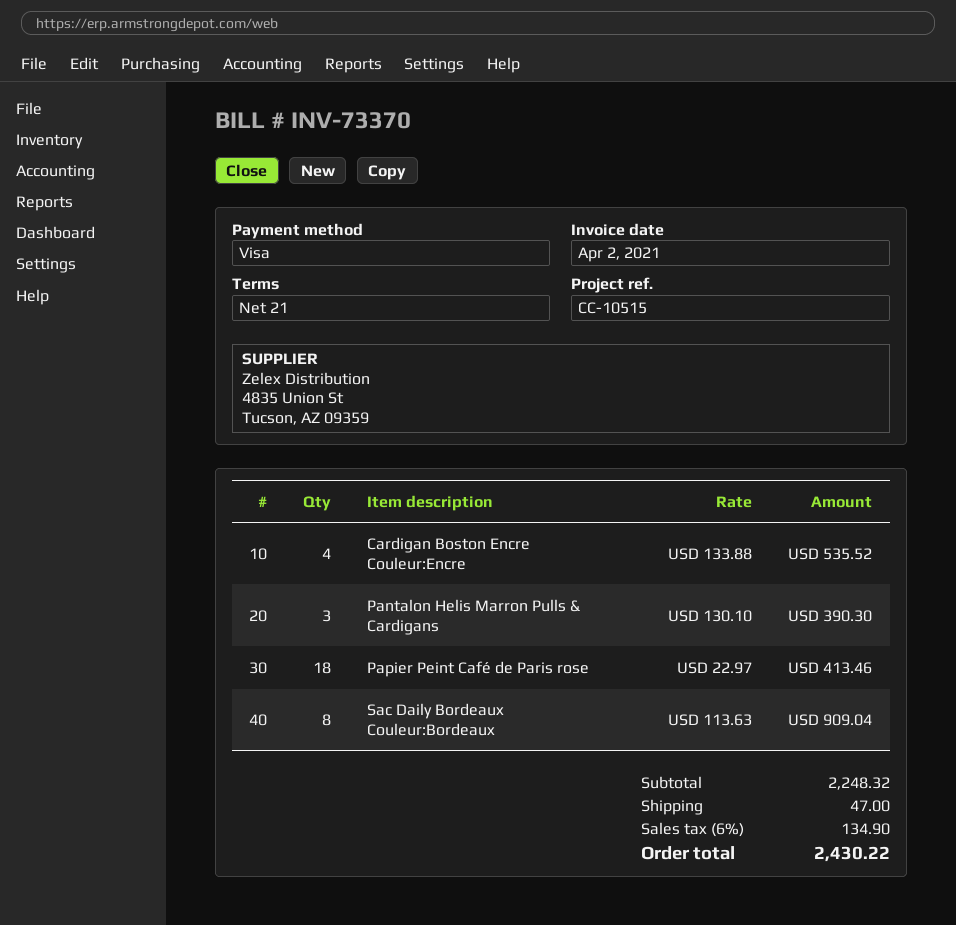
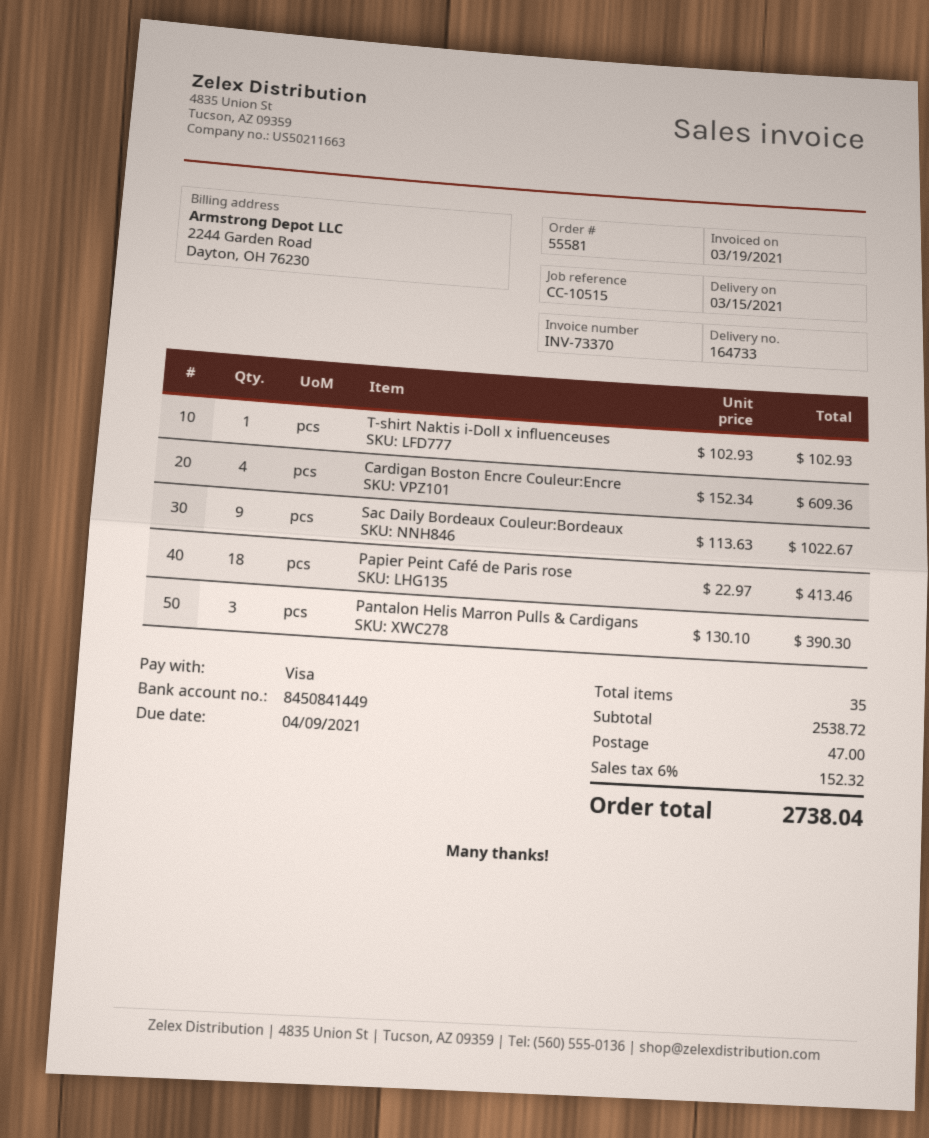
invoice date: 2021-04-02 -> 2021-03-19
Cardigan Boston Encre Couleur:Encre: 4 x 133.88 = 535.52 -> 4 x 152.34 = 609.36
Sac Daily Bordeaux Couleur:Bordeaux: 8 x 113.63 = 909.04 -> 9 x 113.63 = 1022.67
T-shirt Naktis i-Doll x influenceuses: none -> 1 x 102.93 = 102.93
subtotal: 2248.32 -> 2538.72
tax: 6% = 134.90 -> 6% = 152.32
total: 2430.22 -> 2738.04

